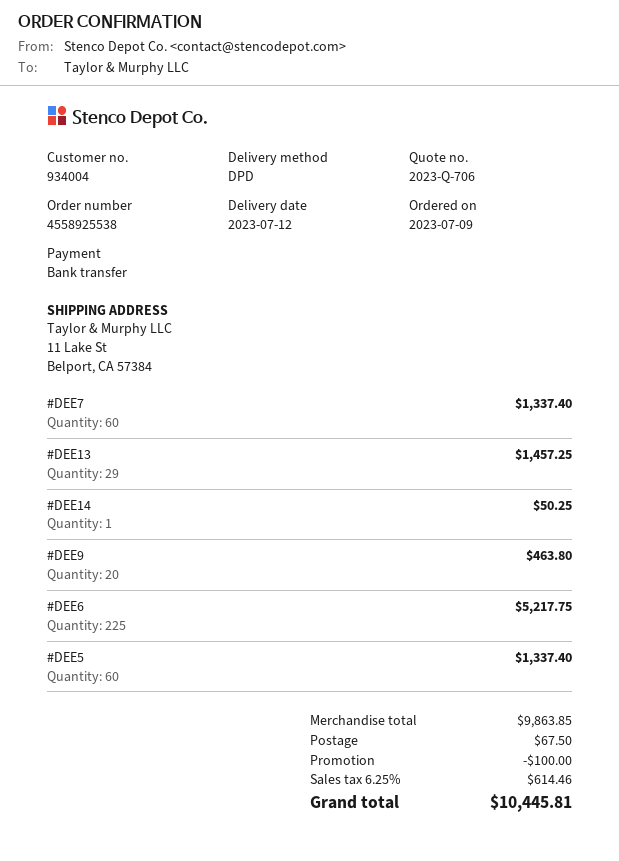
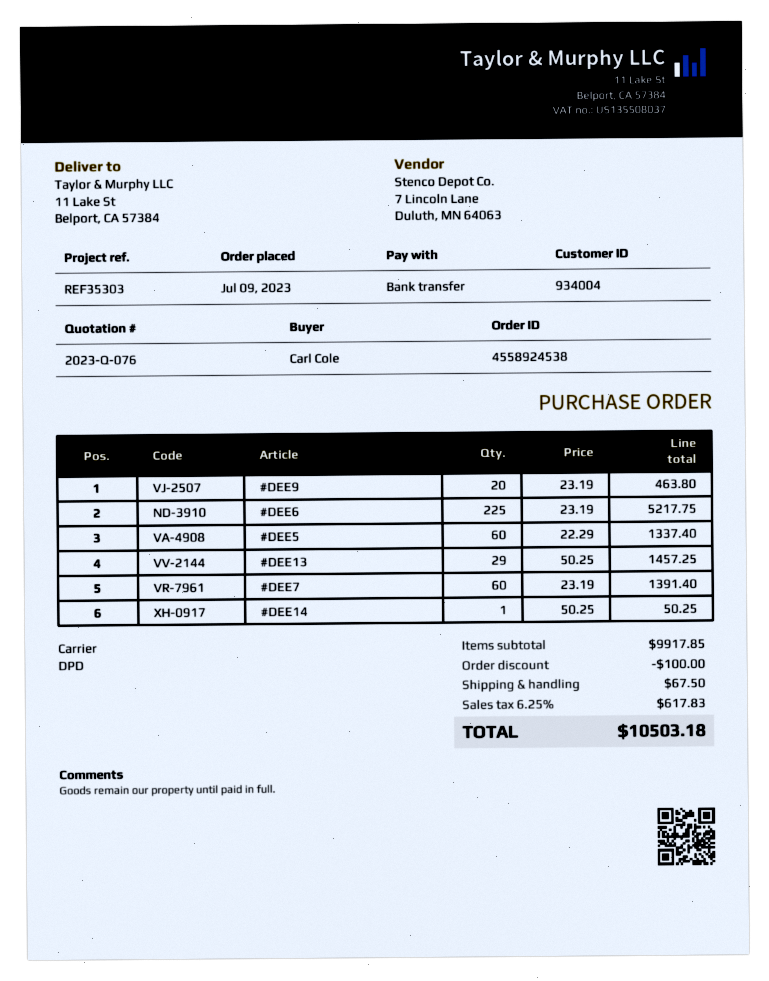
quote number: 2023-Q-706 -> 2023-Q-076
order number: 4558925538 -> 4558924538
#DEE7: 60 for 1337.40 -> 60 for 1391.40
subtotal: 9863.85 -> 9917.85
tax: 6.25% = 614.46 -> 6.25% = 617.83
total: 10445.81 -> 10503.18

